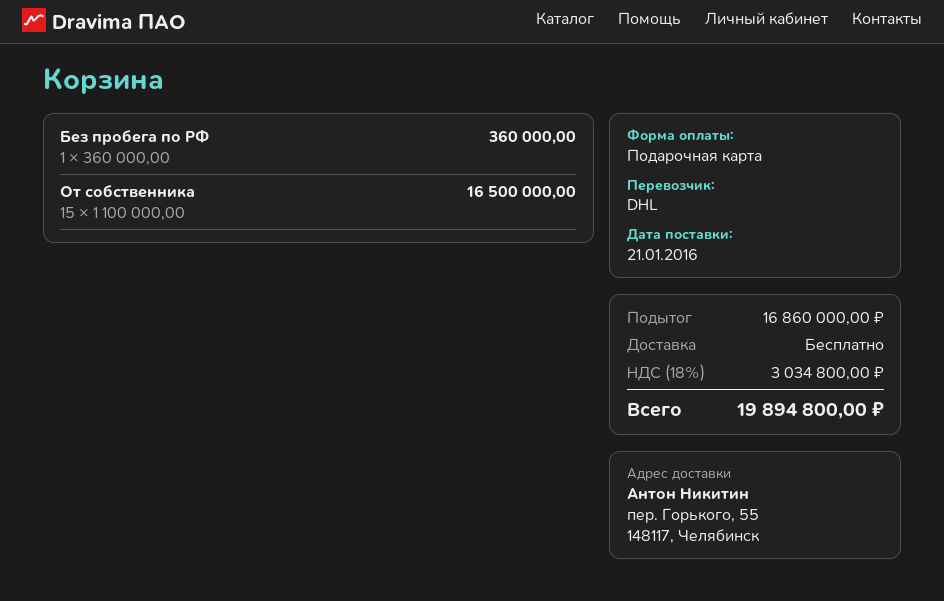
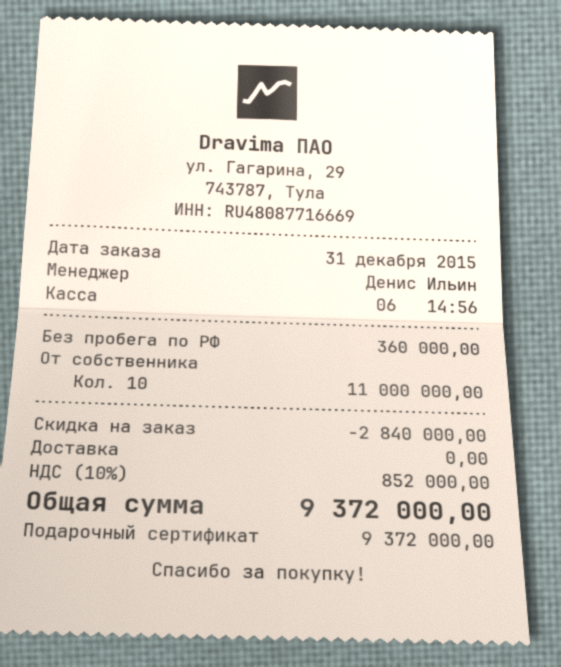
От собственника: 15 for 16500000.00 -> 10 for 11000000.00
discount: none -> 2840000.00
tax: 18% = 3034800.00 -> 10% = 852000.00
total: 19894800.00 -> 9372000.00

